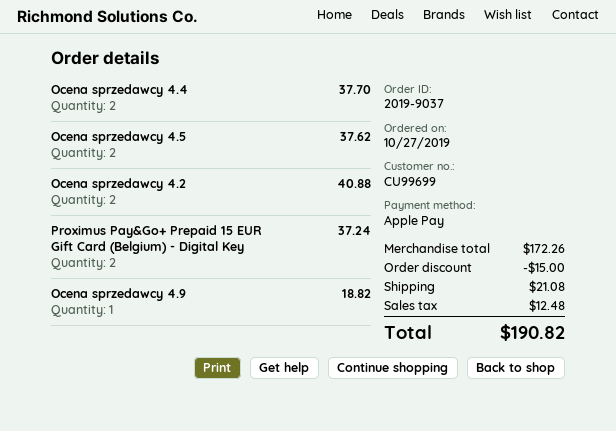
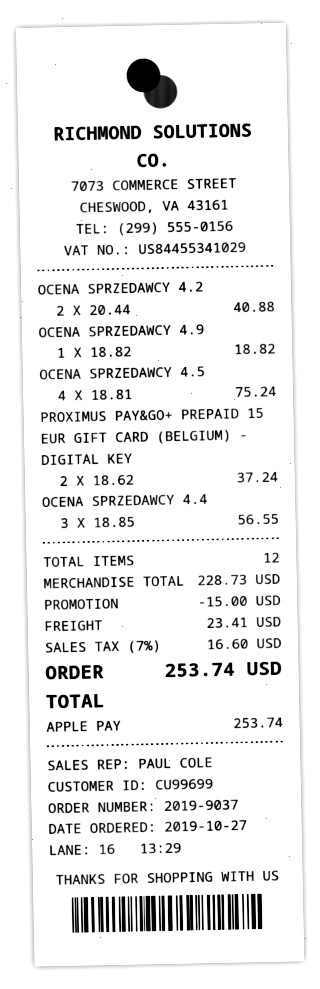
Ocena sprzedawcy 4.4: 2 for 37.70 -> 3 for 56.55
Ocena sprzedawcy 4.5: 2 for 37.62 -> 4 for 75.24
subtotal: 172.26 -> 228.73
shipping: 21.08 -> 23.41
tax: 12.48 -> 16.60
total: 190.82 -> 253.74

